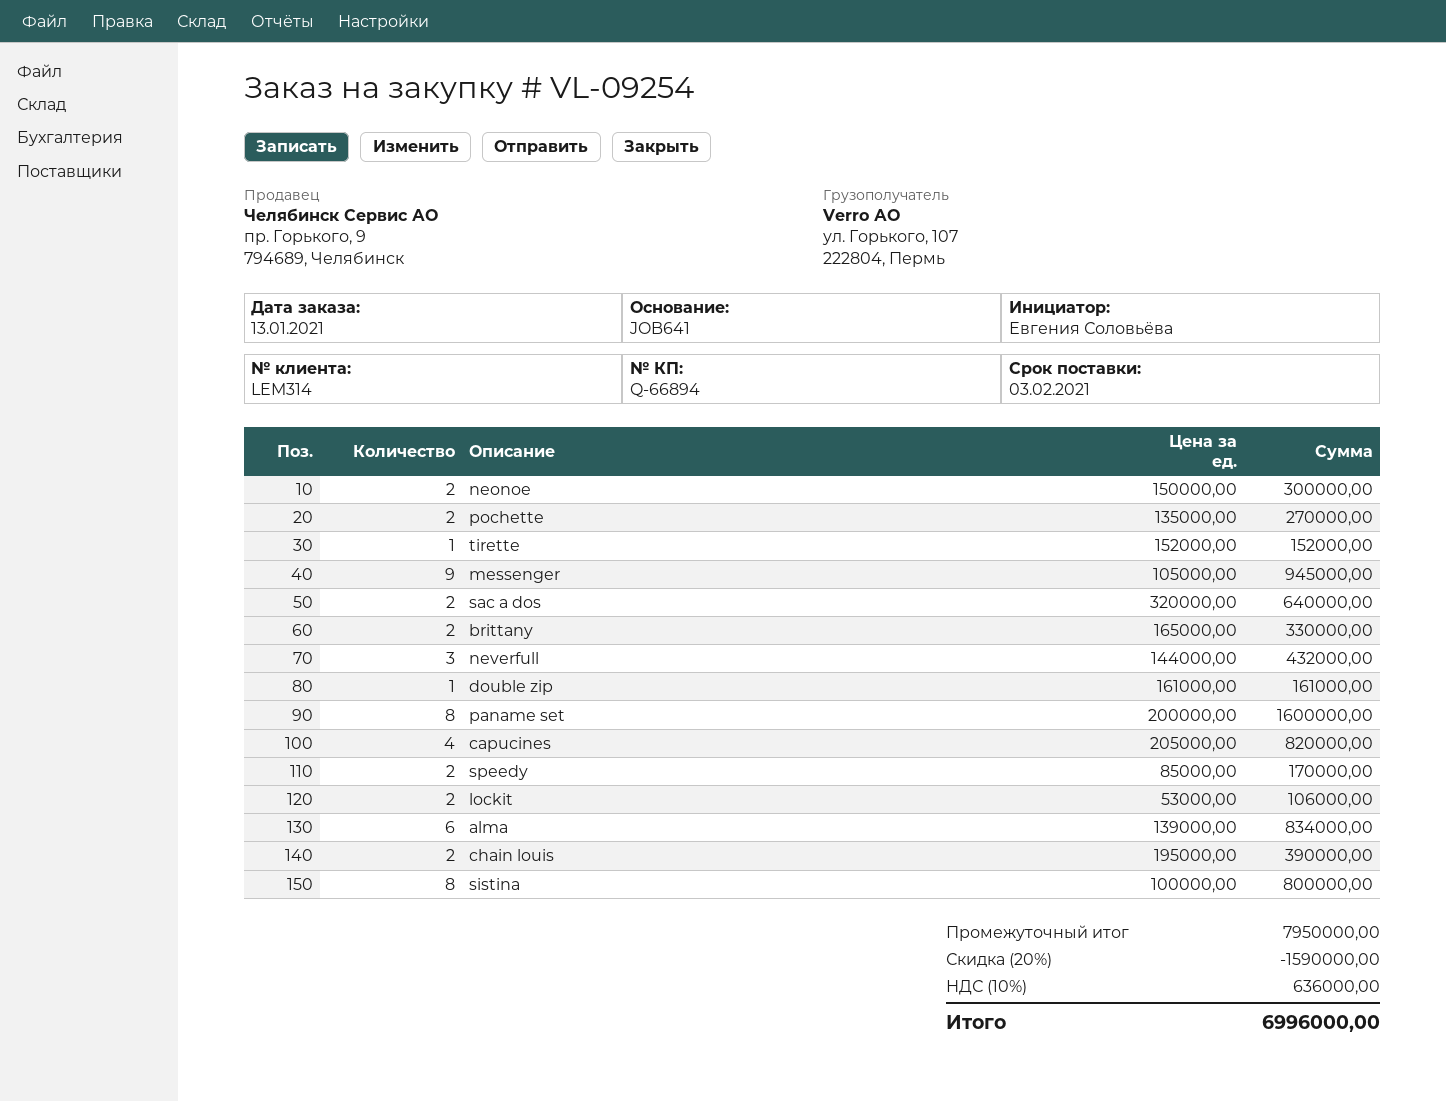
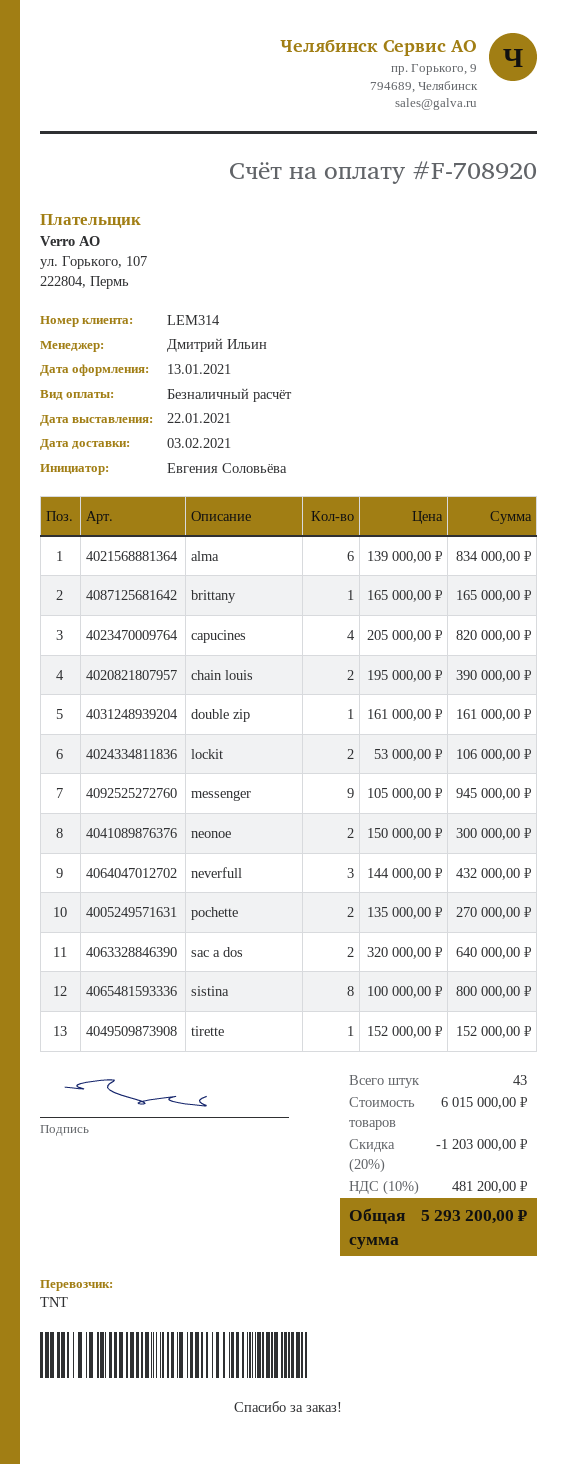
brittany: 2 x 165000.00 = 330000.00 -> 1 x 165000.00 = 165000.00
paname set: 8 x 200000.00 = 1600000.00 -> none
speedy: 2 x 85000.00 = 170000.00 -> none
subtotal: 7950000.00 -> 6015000.00
discount: 20% = 1590000.00 -> 20% = 1203000.00
tax: 10% = 636000.00 -> 10% = 481200.00
total: 6996000.00 -> 5293200.00

